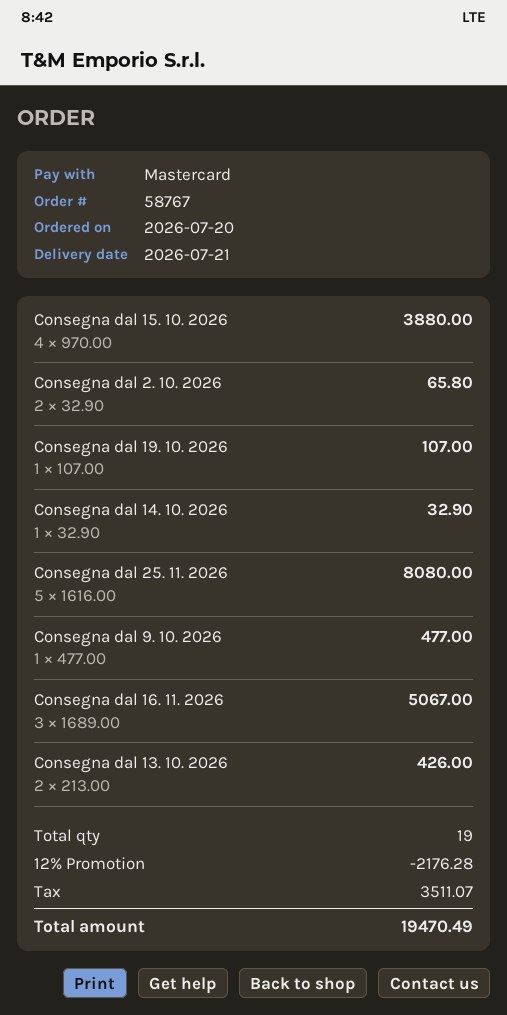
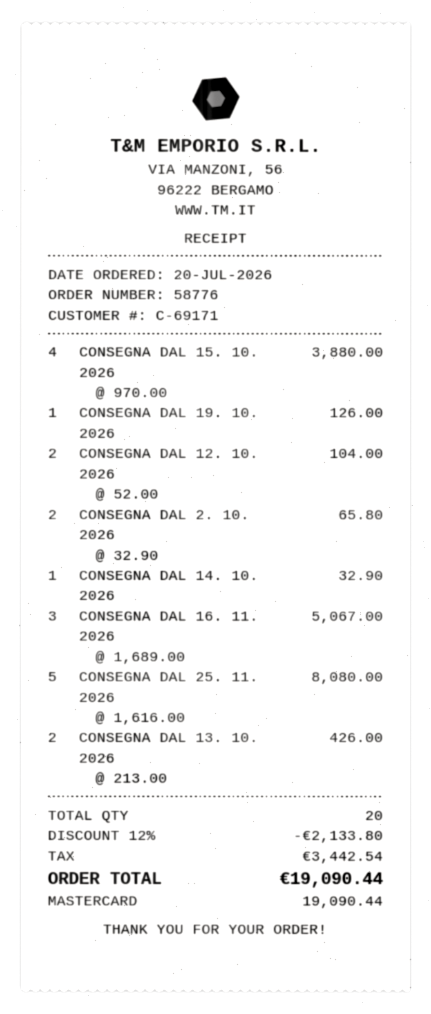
order number: 58767 -> 58776
Consegna dal 19. 10. 2026: 1 x 107.00 = 107.00 -> 1 x 126.00 = 126.00
Consegna dal 9. 10. 2026: 1 x 477.00 = 477.00 -> none
CONSEGNA DAL 12. 10. 2026: none -> 2 x 52.00 = 104.00
total quantity: 19 -> 20
discount: 12% = 2176.28 -> 12% = 2133.80
tax: 3511.07 -> 3442.54
total: 19470.49 -> 19090.44

